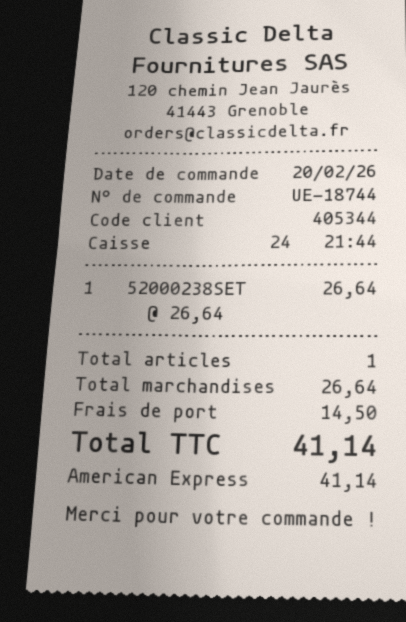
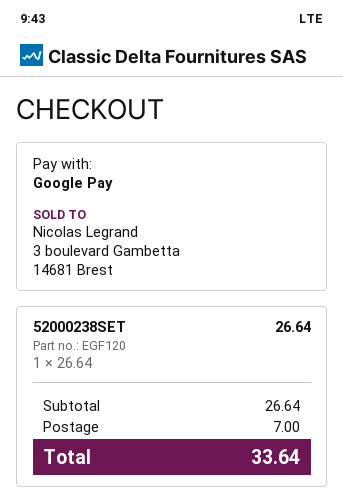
payment method: American Express -> Google Pay
shipping: 14.50 -> 7.00
total: 41.14 -> 33.64

